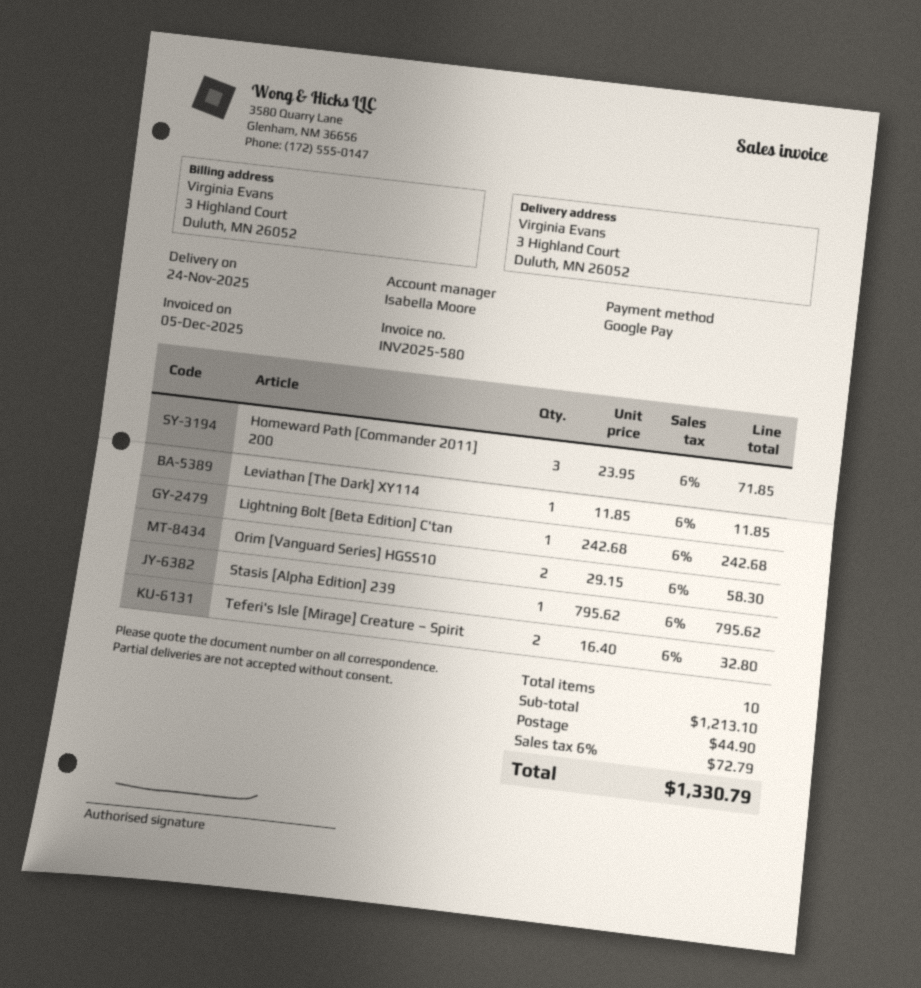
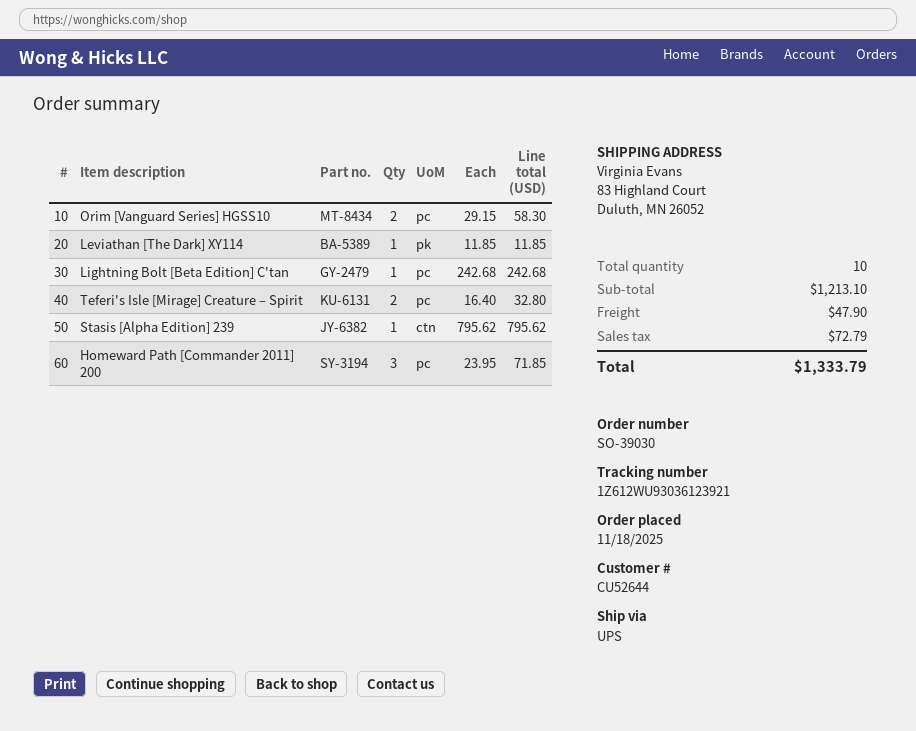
ship to: 3 Highland Court, Duluth, MN 26052 -> 83 Highland Court, Duluth, MN 26052
shipping: 44.90 -> 47.90
total: 1330.79 -> 1333.79

